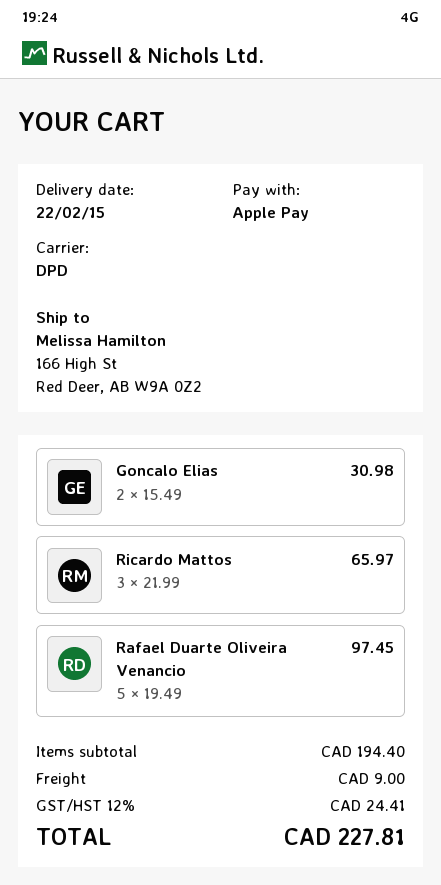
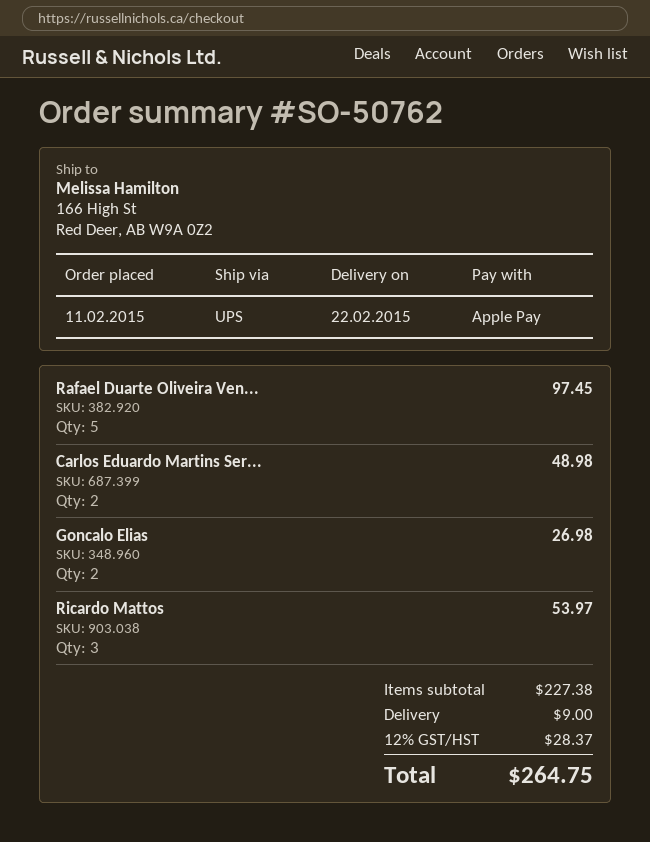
shipping method: DPD -> UPS
Goncalo Elias: 2 for 30.98 -> 2 for 26.98
Ricardo Mattos: 3 for 65.97 -> 3 for 53.97
Carlos Eduardo Martins Ser...: none -> 2 for 48.98
subtotal: 194.40 -> 227.38
tax: 12% = 24.41 -> 12% = 28.37
total: 227.81 -> 264.75

